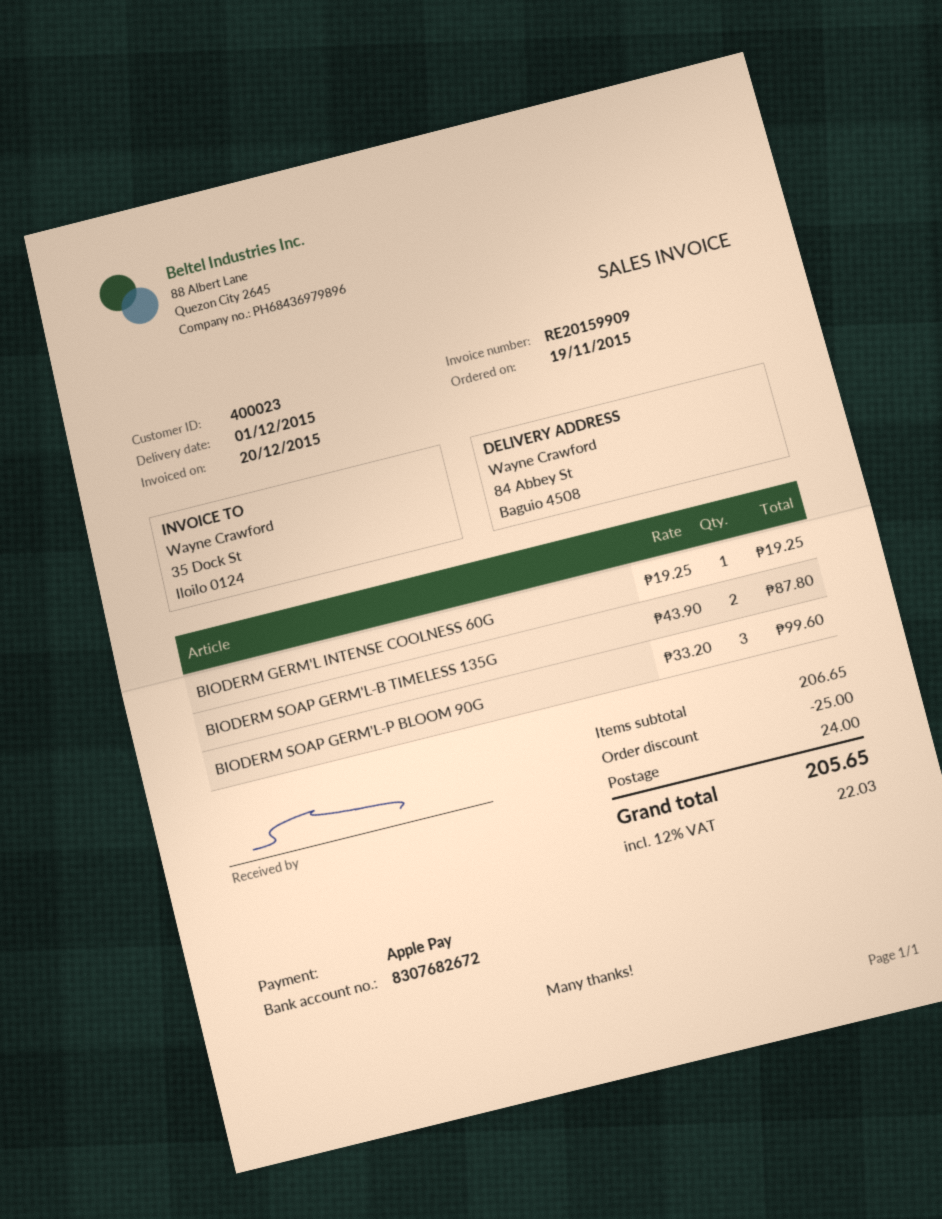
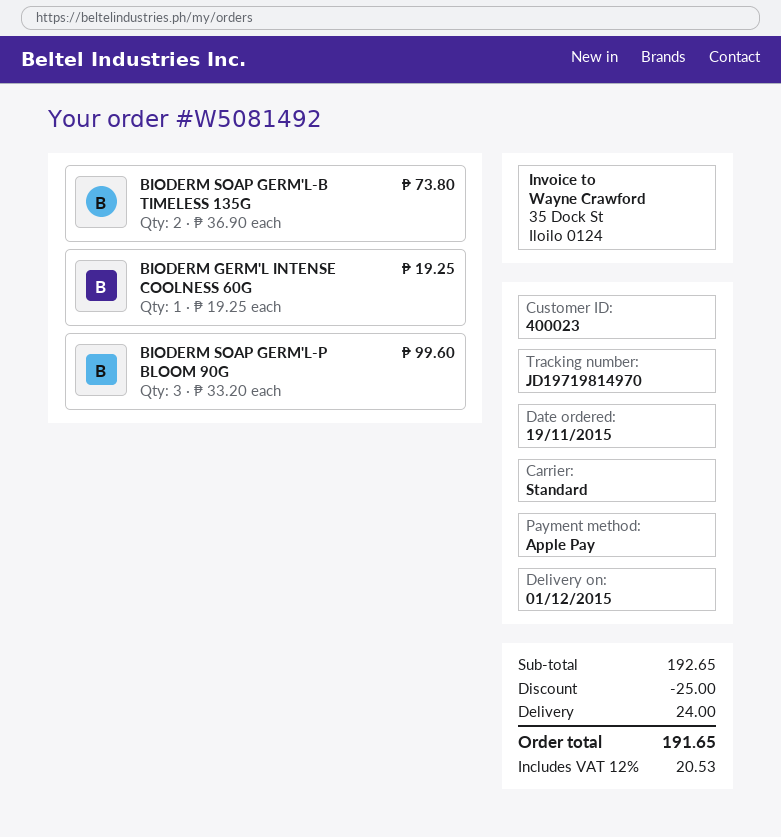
BIODERM SOAP GERM'L-B TIMELESS 135G: 2 x 43.90 = 87.80 -> 2 x 36.90 = 73.80
subtotal: 206.65 -> 192.65
tax: 12% = 22.03 -> 12% = 20.53
total: 205.65 -> 191.65

